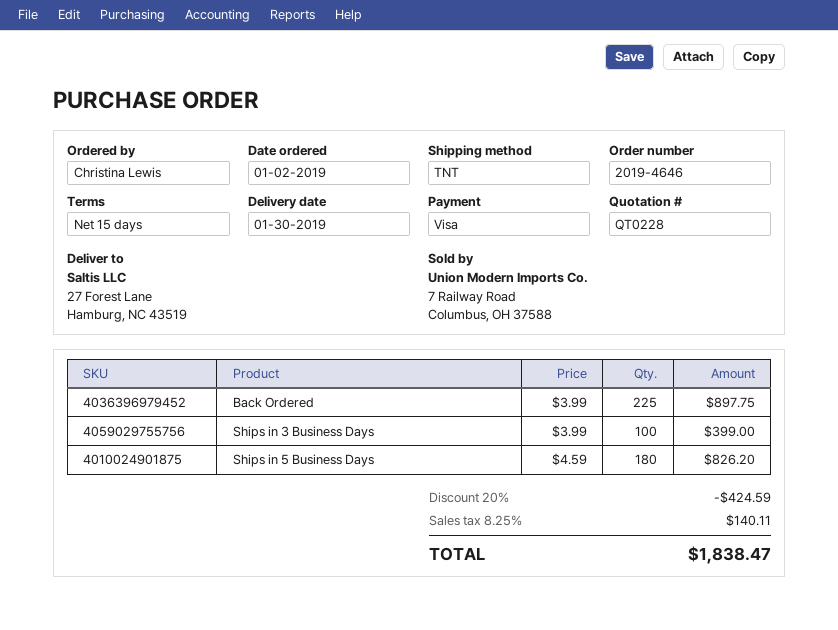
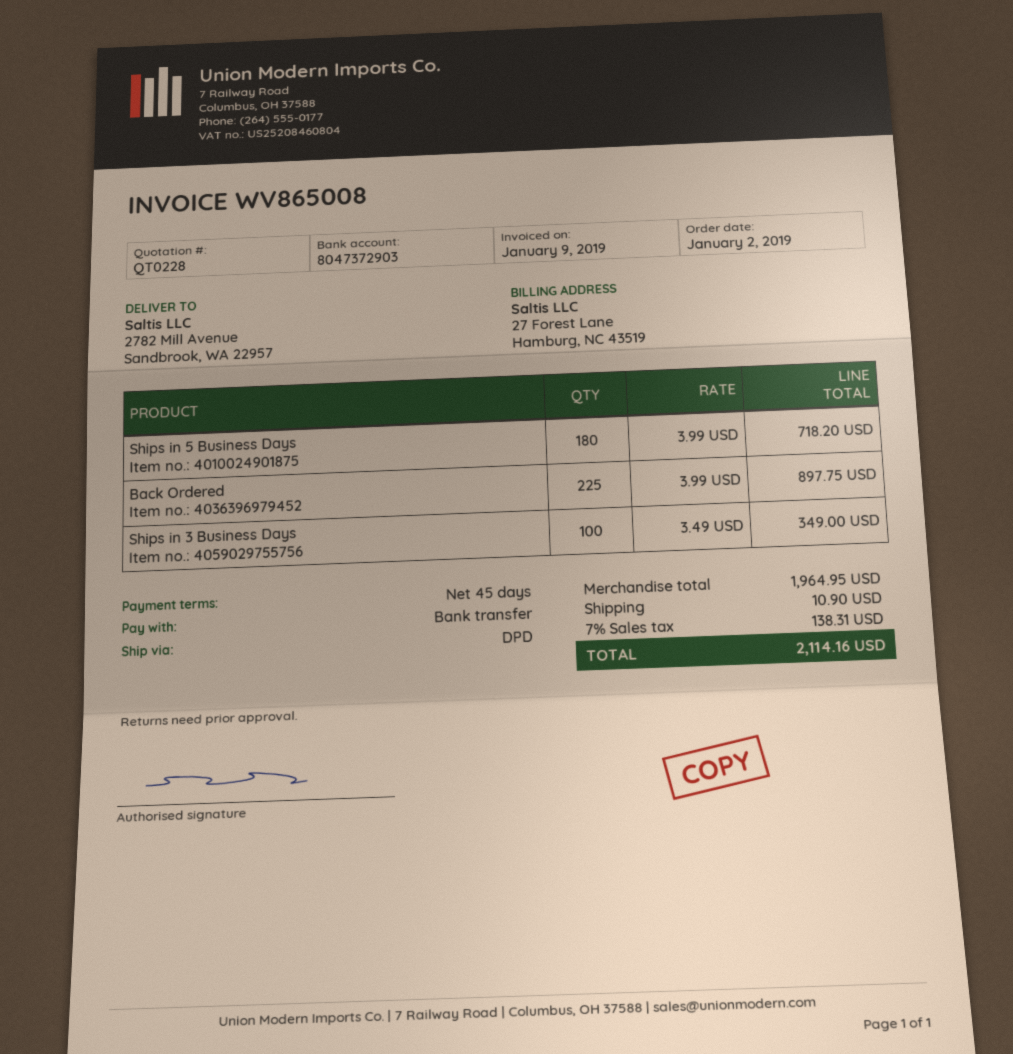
payment terms: 15 days -> 45 days
payment method: Visa -> bank transfer
shipping method: TNT -> DPD
ship to: 27 Forest Lane, Hamburg, NC 43519 -> 2782 Mill Avenue, Sandbrook, WA 22957
Ships in 3 Business Days: 100 x 3.99 = 399.00 -> 100 x 3.49 = 349.00
Ships in 5 Business Days: 180 x 4.59 = 826.20 -> 180 x 3.99 = 718.20
discount: 20% = 424.59 -> none
shipping: none -> 10.90
tax: 8.25% = 140.11 -> 7% = 138.31
total: 1838.47 -> 2114.16

